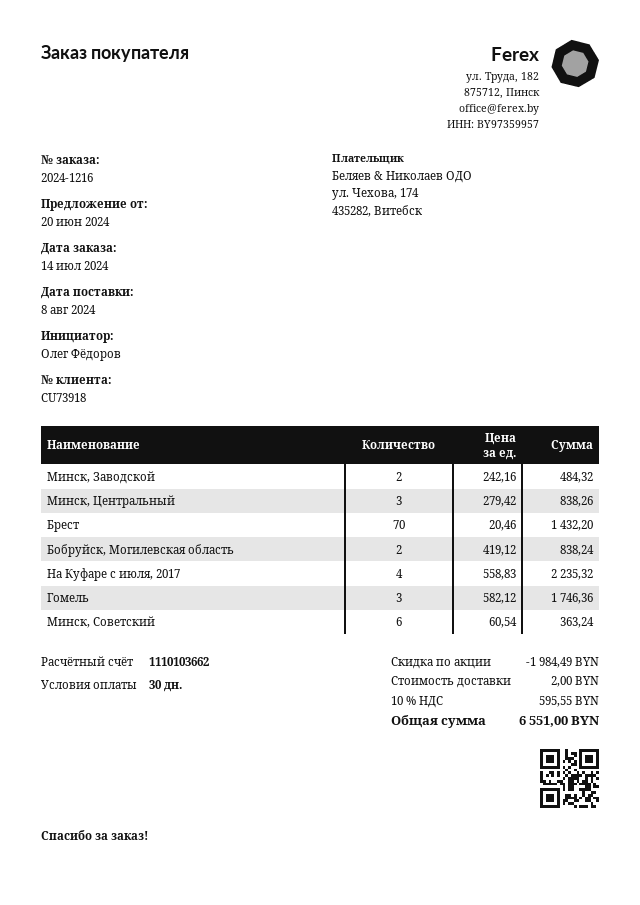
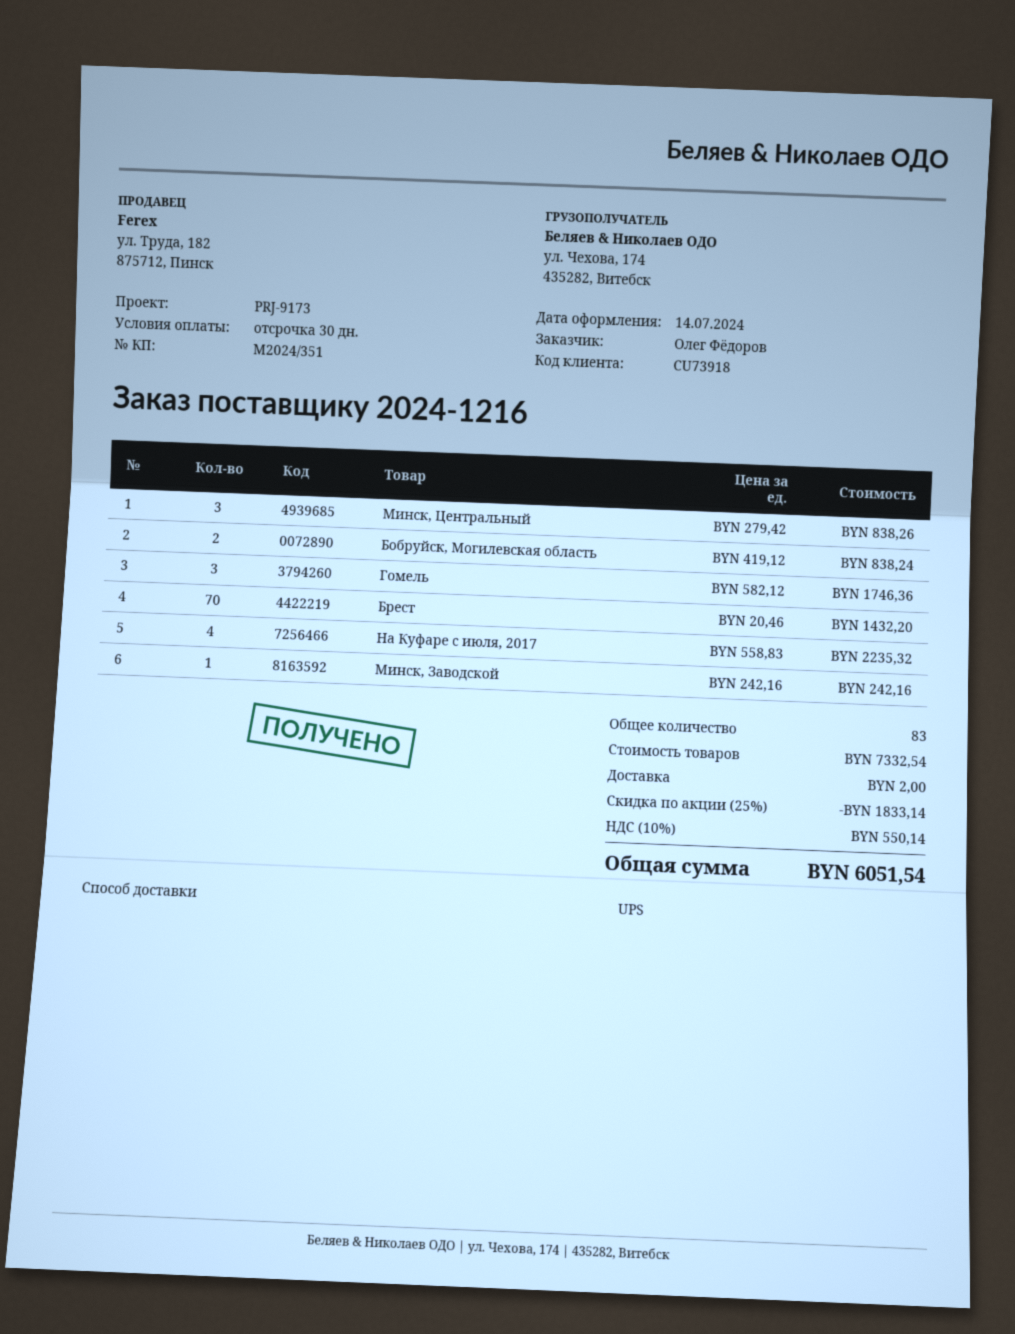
Минск, Заводской: 2 x 242.16 = 484.32 -> 1 x 242.16 = 242.16
Минск, Советский: 6 x 60.54 = 363.24 -> none
discount: 1984.49 -> 1833.14
tax: 10% = 595.55 -> 10% = 550.14
total: 6551.00 -> 6051.54

